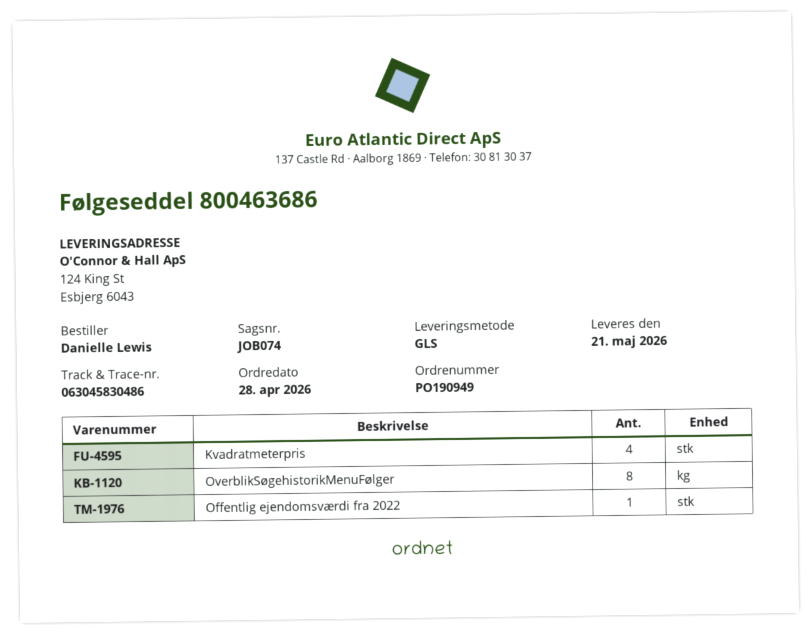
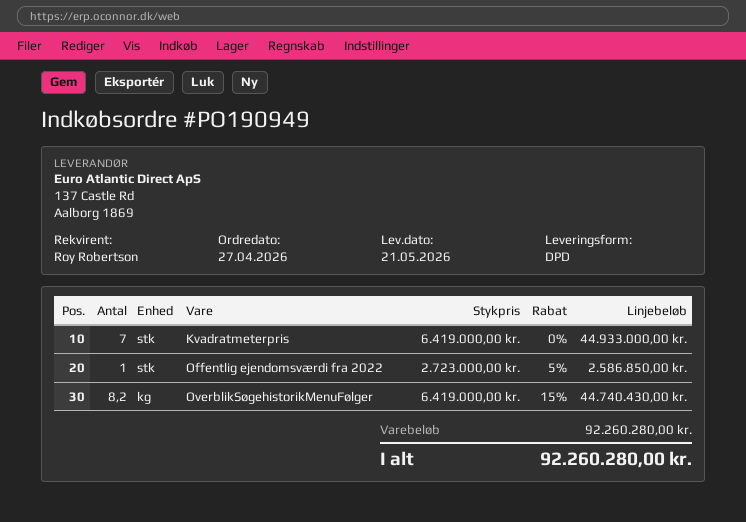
order date: 2026-04-28 -> 2026-04-27
ordered by: Danielle Lewis -> Roy Robertson
shipping method: GLS -> DPD
Kvadratmeterpris: 4 -> 7
OverblikSøgehistorikMenuFølger: 8 -> 8.2

